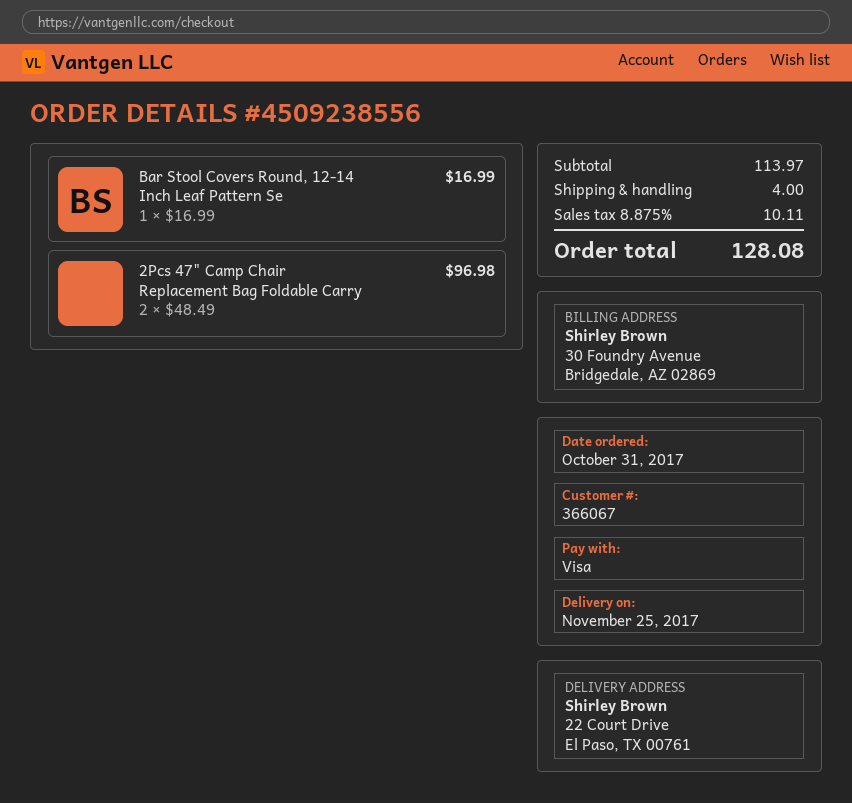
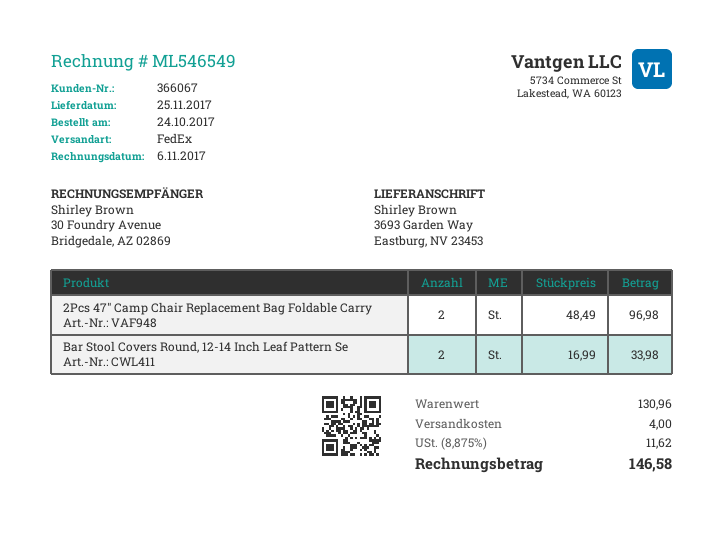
order date: 2017-10-31 -> 2017-10-24
ship to: 22 Court Drive, El Paso, TX 00761 -> 3693 Garden Way, Eastburg, NV 23453
Bar Stool Covers Round, 12-14 Inch Leaf Pattern Se: 1 x 16.99 = 16.99 -> 2 x 16.99 = 33.98
subtotal: 113.97 -> 130.96
tax: 8.875% = 10.11 -> 8.875% = 11.62
total: 128.08 -> 146.58

